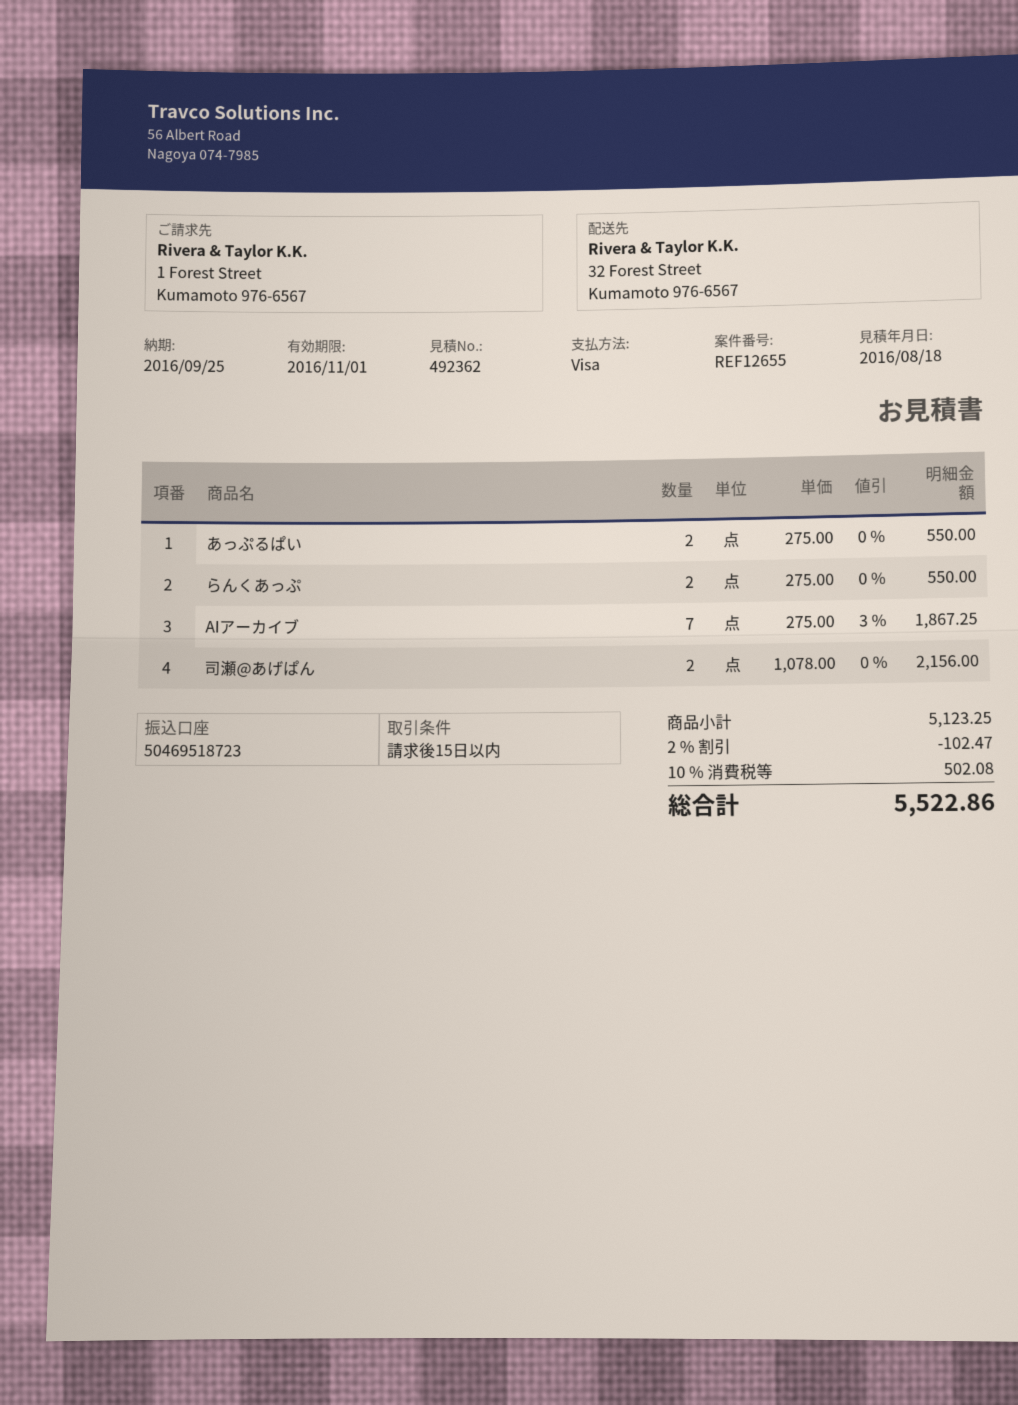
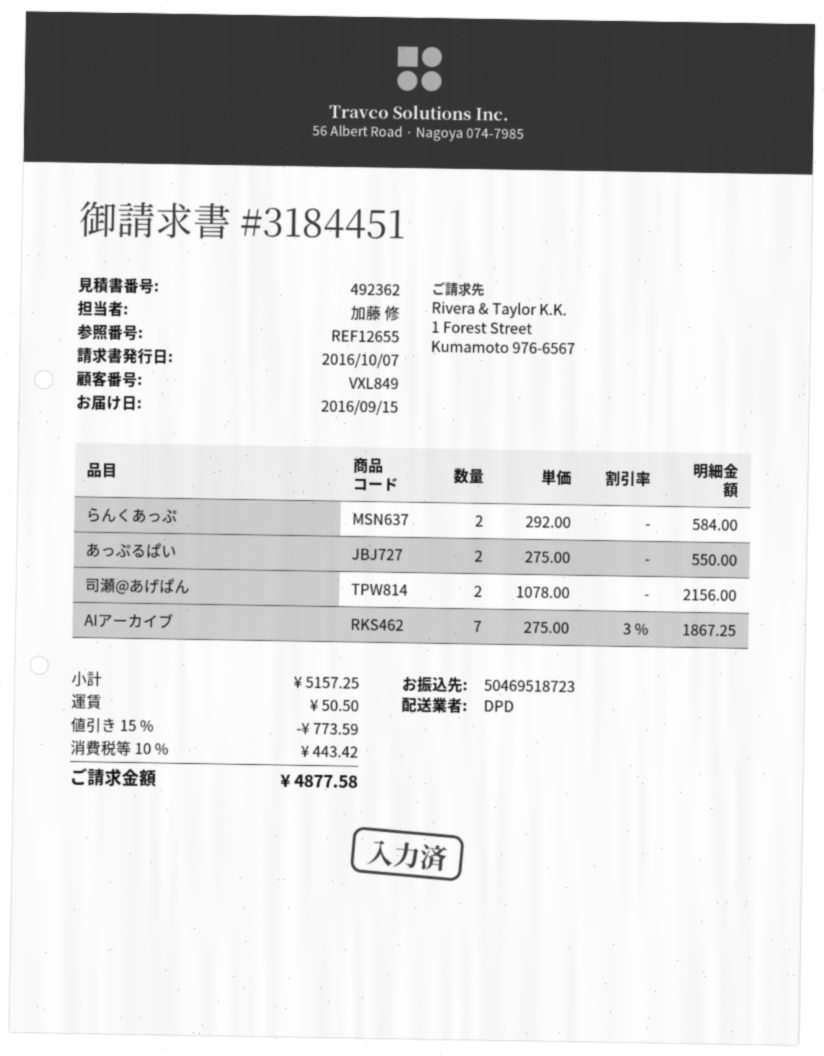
delivery date: 2016-09-25 -> 2016-09-15
らんくあっぷ: 2 x 275.00 = 550.00 -> 2 x 292.00 = 584.00
subtotal: 5123.25 -> 5157.25
discount: 2% = 102.47 -> 15% = 773.59
shipping: none -> 50.50
tax: 10% = 502.08 -> 10% = 443.42
total: 5522.86 -> 4877.58

